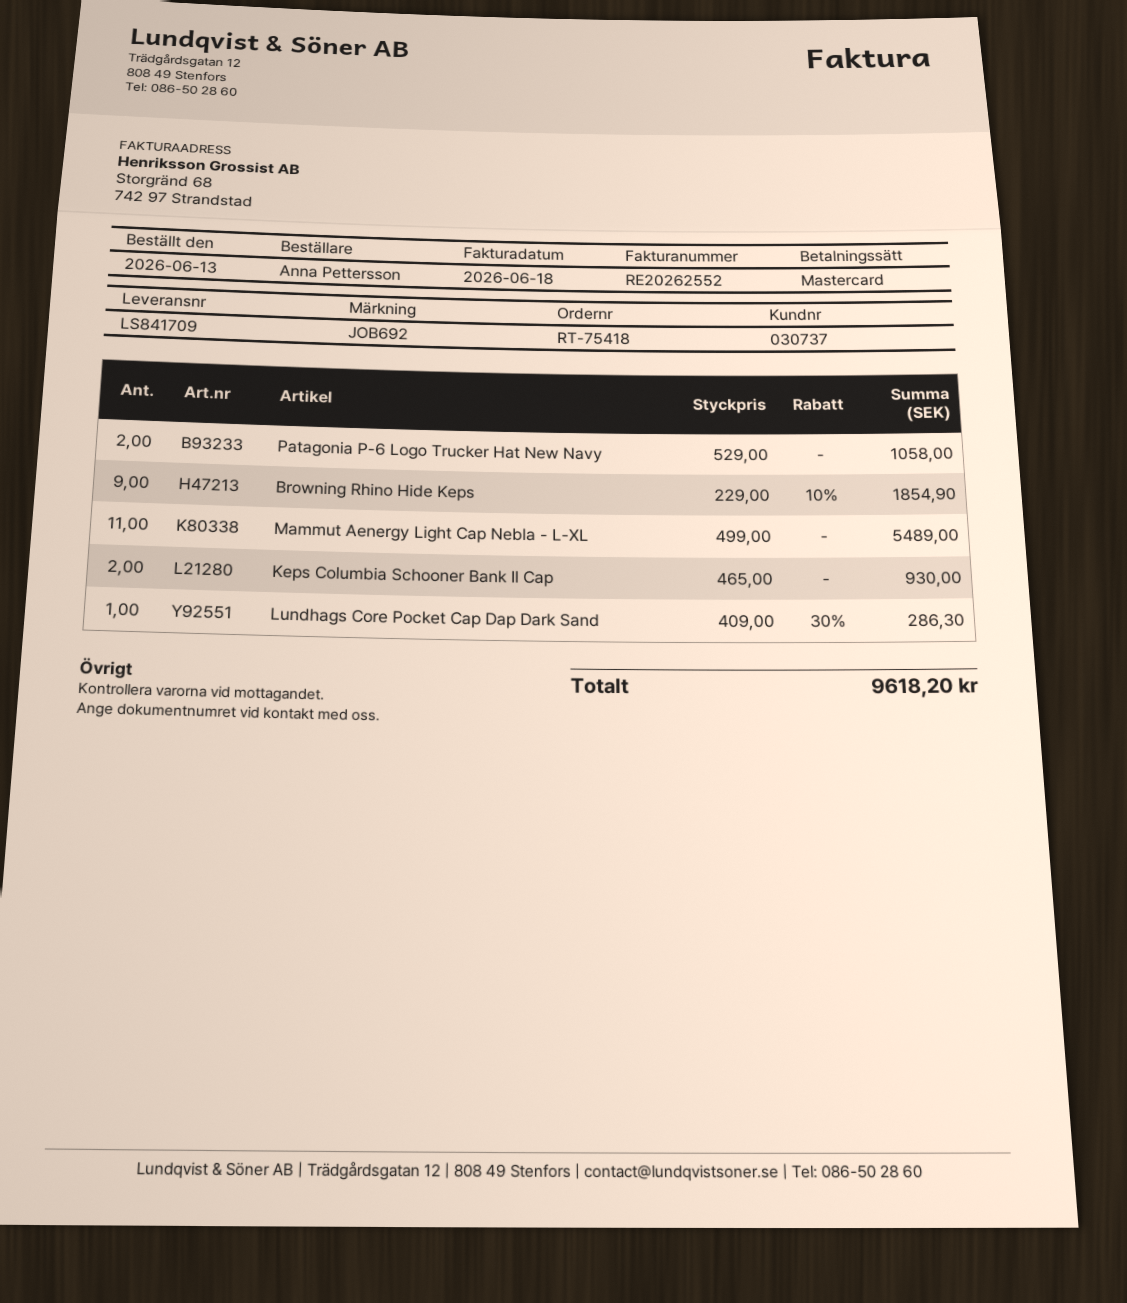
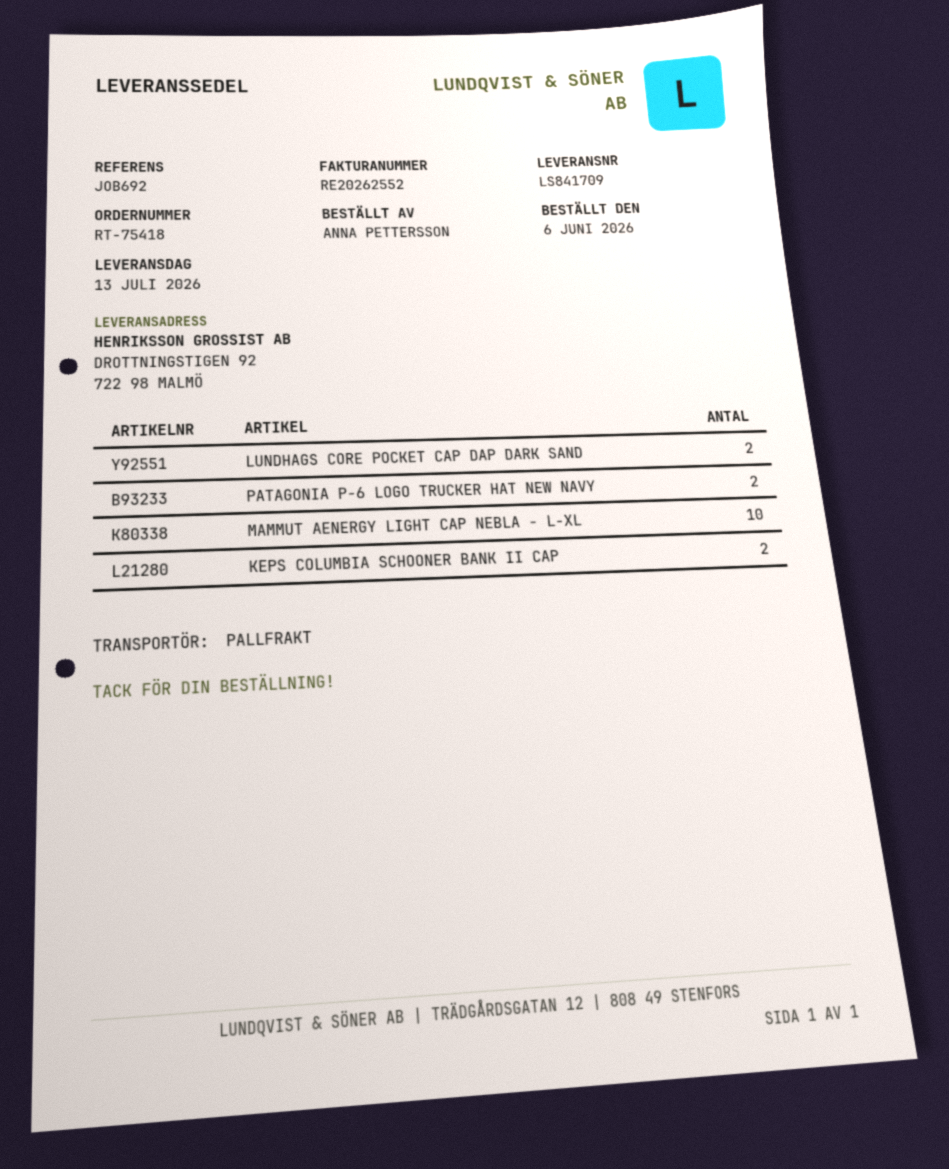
order date: 2026-06-13 -> 2026-06-06
Browning Rhino Hide Keps: 9 -> none
Mammut Aenergy Light Cap Nebla - L-XL: 11 -> 10
Lundhags Core Pocket Cap Dap Dark Sand: 1 -> 2

